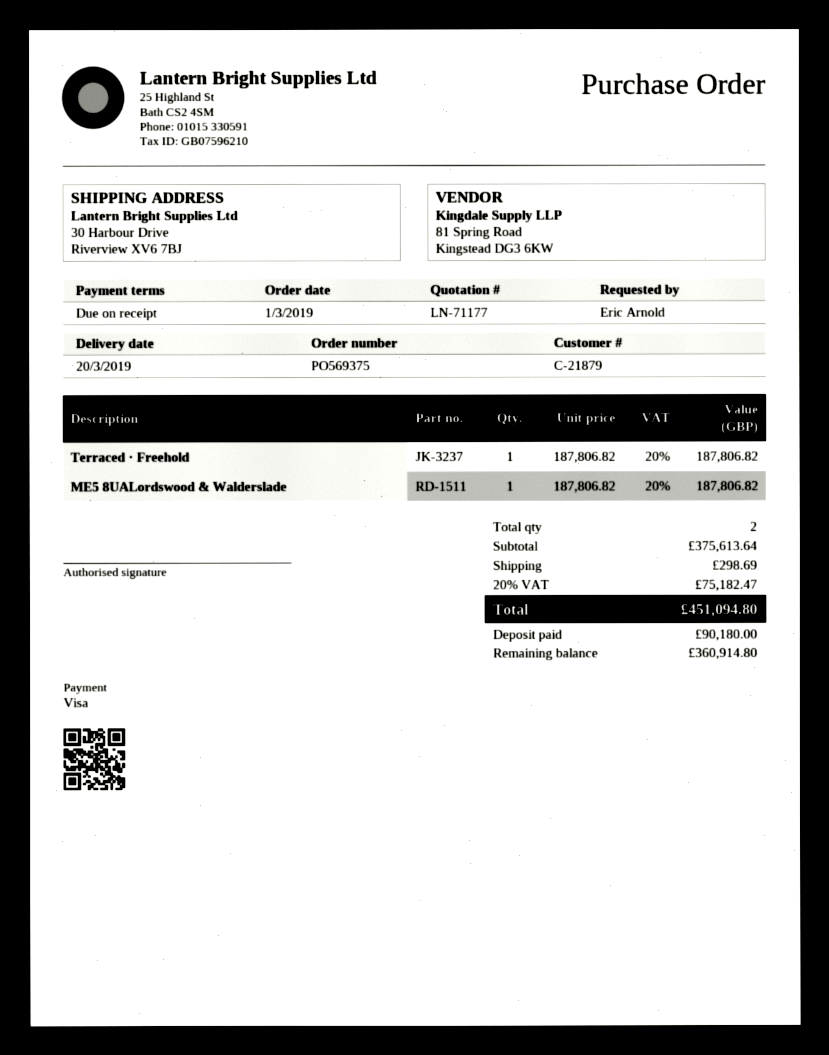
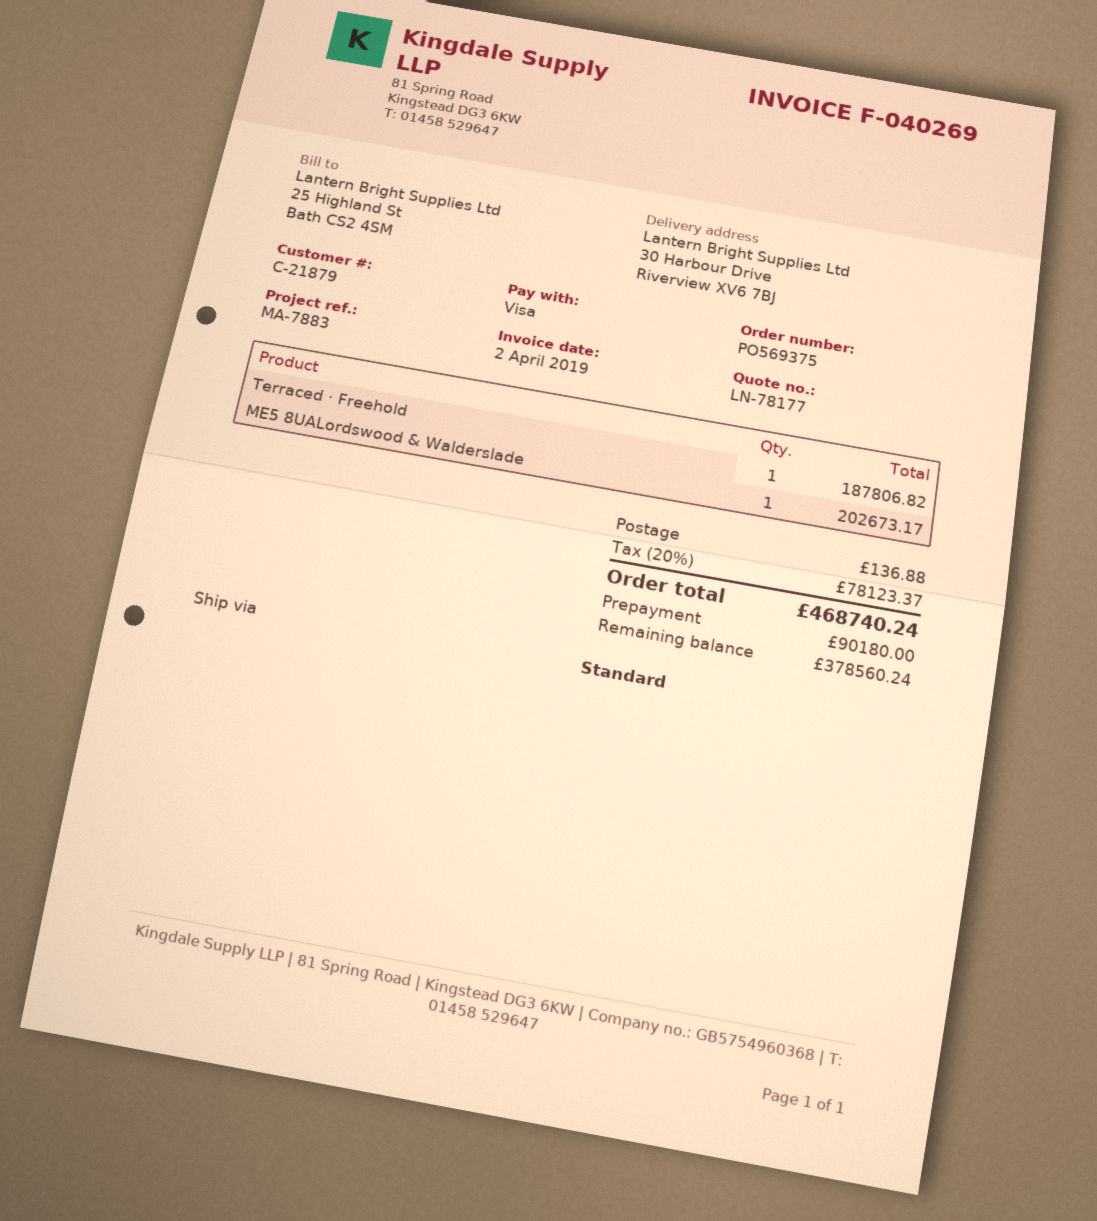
quote number: LN-71177 -> LN-78177
ME5 8UALordswood & Walderslade: 1 for 187806.82 -> 1 for 202673.17
shipping: 298.69 -> 136.88
tax: 20% = 75182.47 -> 20% = 78123.37
total: 451094.80 -> 468740.24
balance: 360914.80 -> 378560.24

